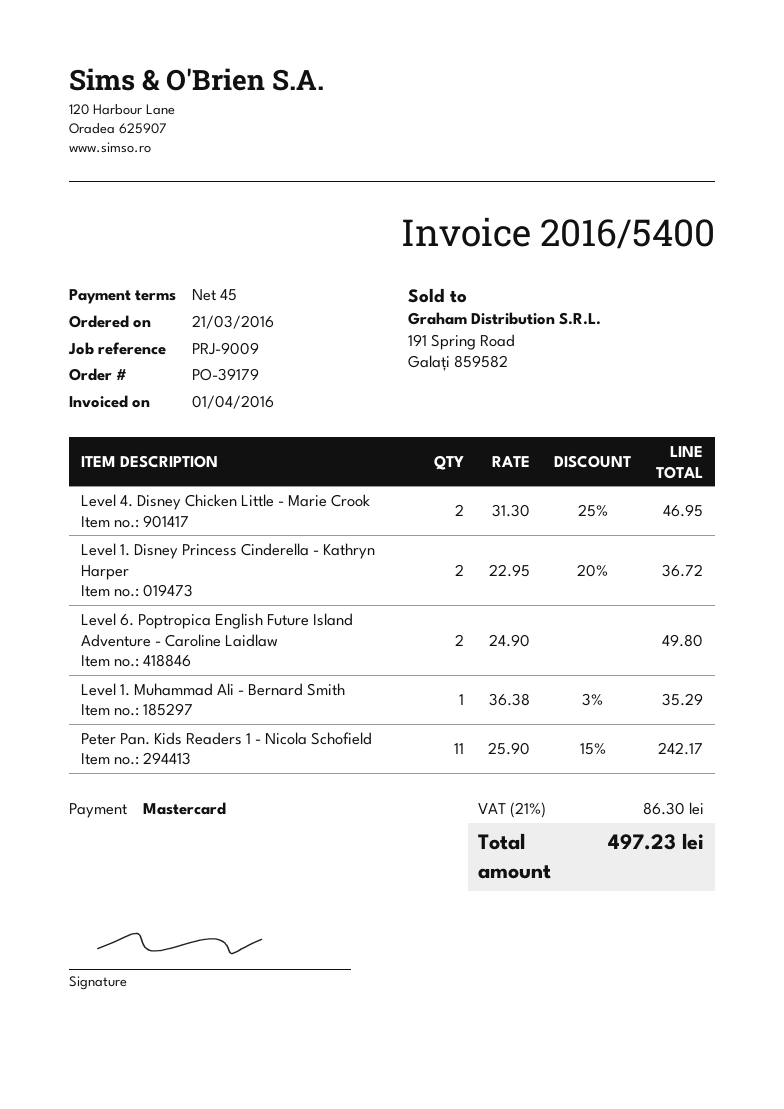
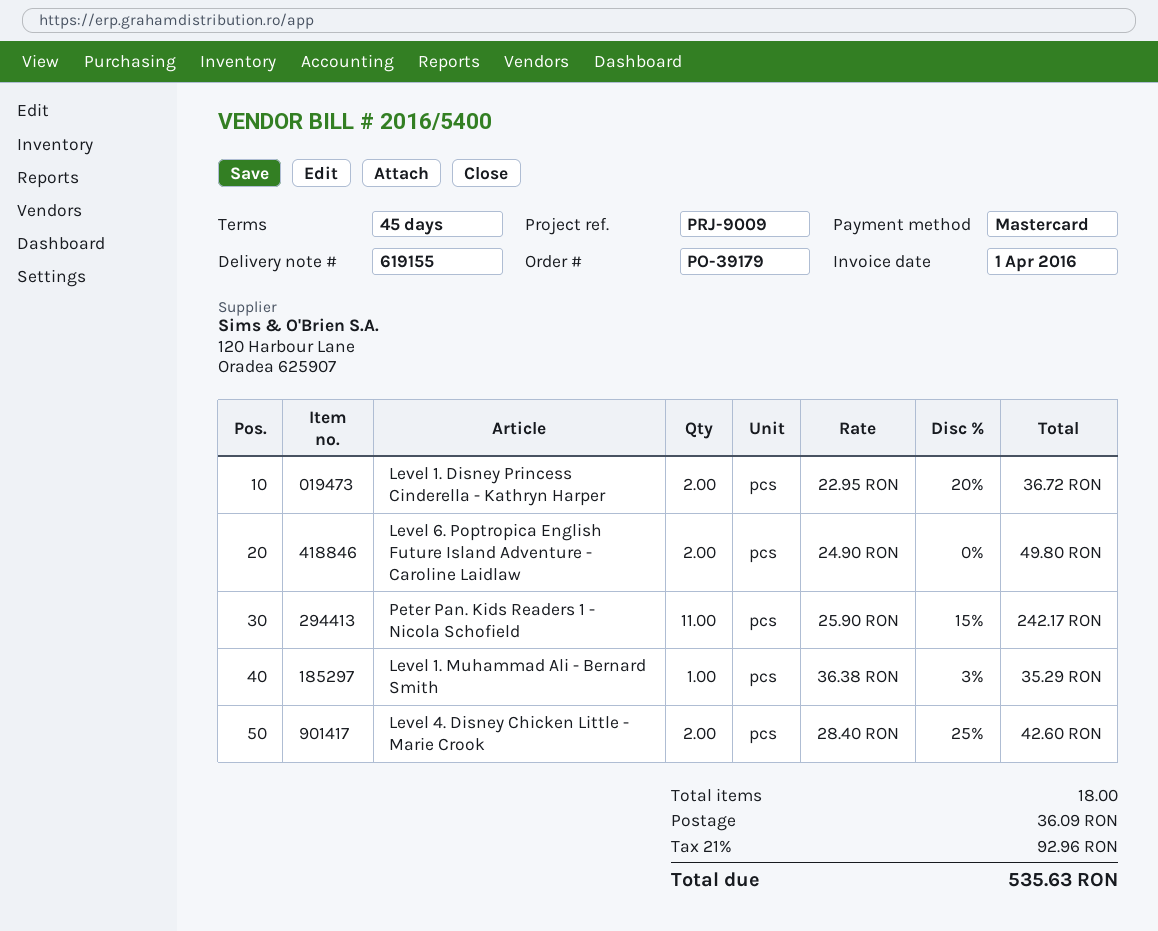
Level 4. Disney Chicken Little - Marie Crook: 2 x 31.30 - 25% = 46.95 -> 2 x 28.40 - 25% = 42.60
shipping: none -> 36.09
tax: 21% = 86.30 -> 21% = 92.96
total: 497.23 -> 535.63

